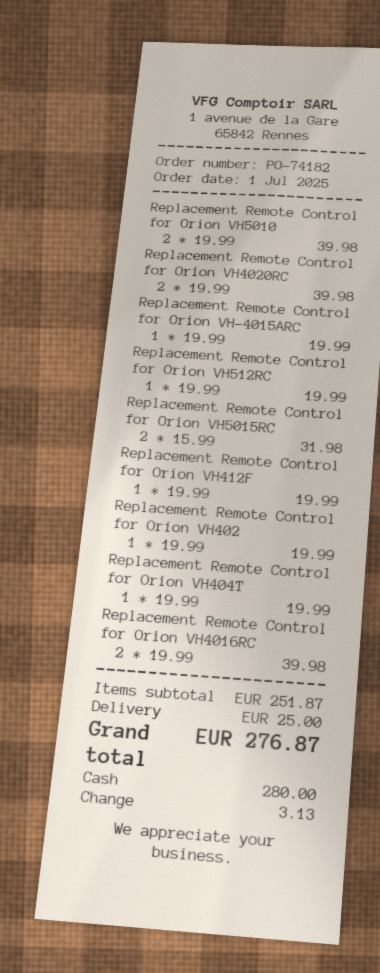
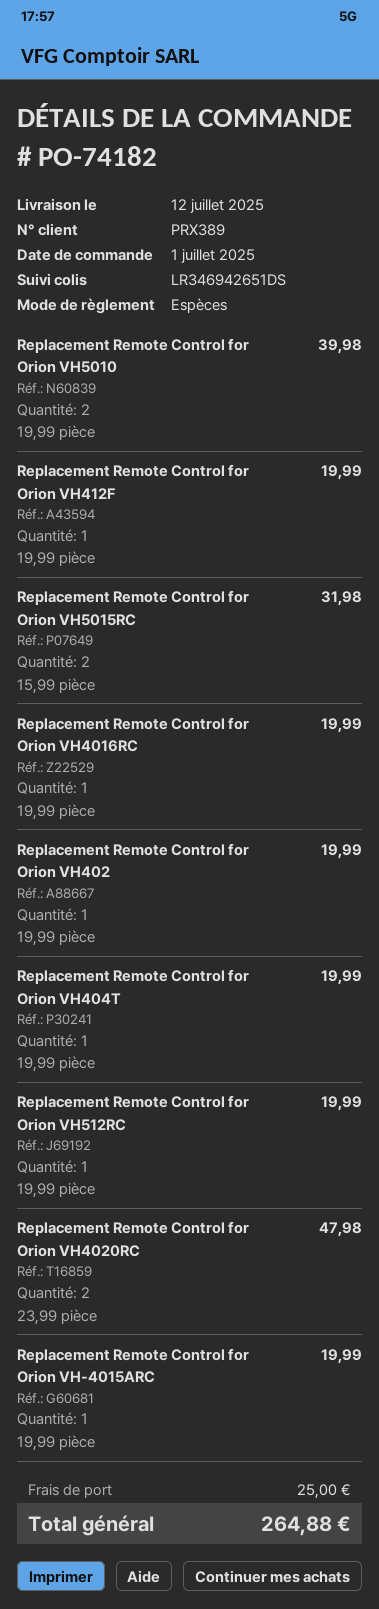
Replacement Remote Control for Orion VH4020RC: 2 x 19.99 = 39.98 -> 2 x 23.99 = 47.98
Replacement Remote Control for Orion VH4016RC: 2 x 19.99 = 39.98 -> 1 x 19.99 = 19.99
total: 276.87 -> 264.88

